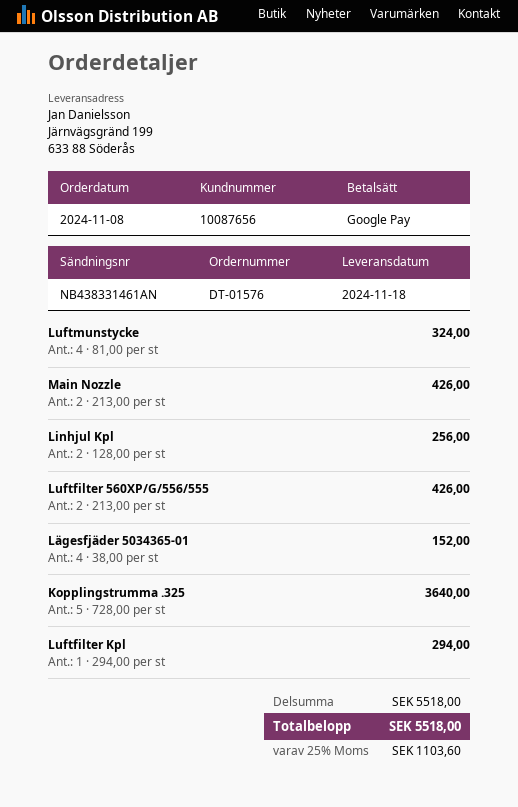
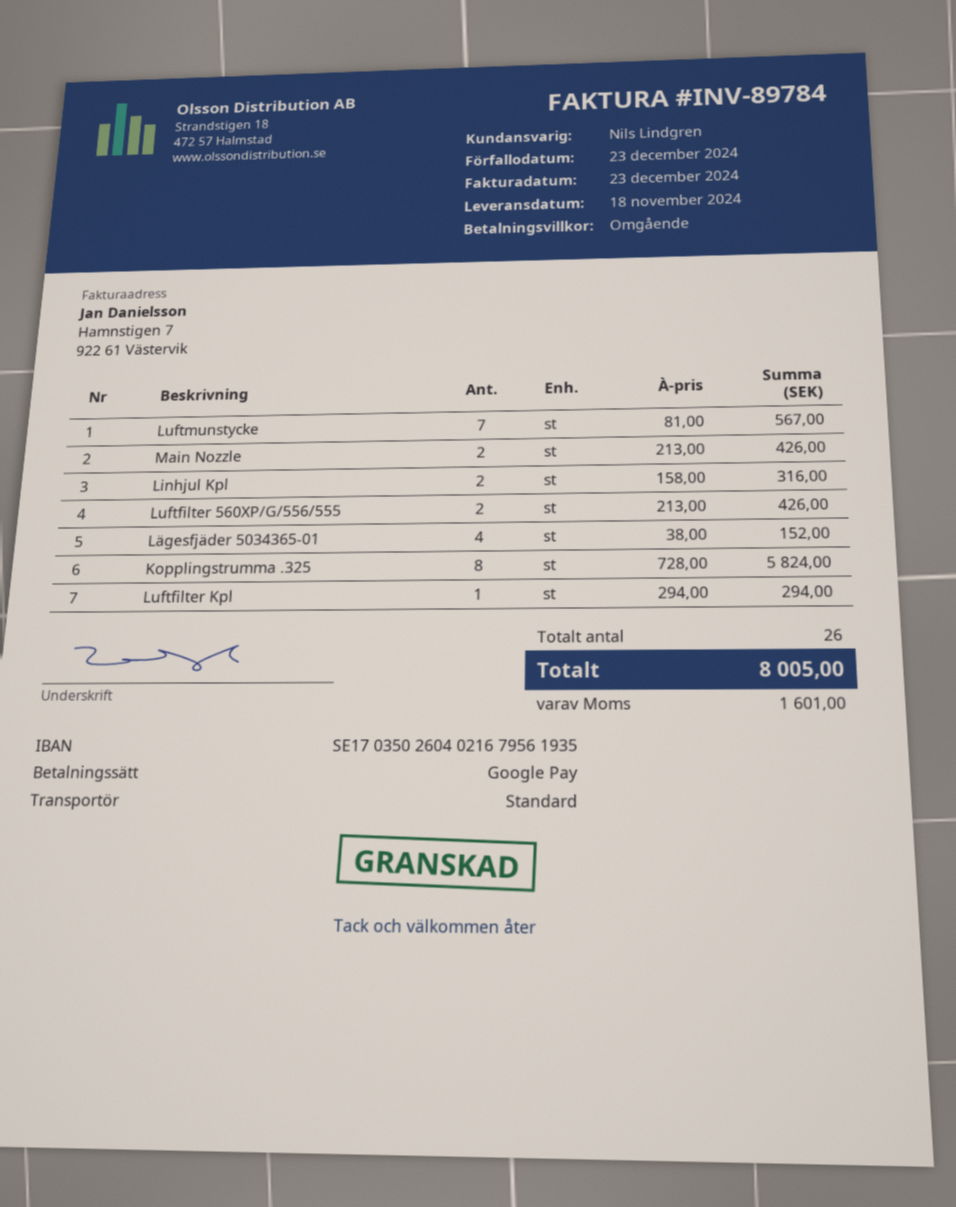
Luftmunstycke: 4 x 81.00 = 324.00 -> 7 x 81.00 = 567.00
Linhjul Kpl: 2 x 128.00 = 256.00 -> 2 x 158.00 = 316.00
Kopplingstrumma .325: 5 x 728.00 = 3640.00 -> 8 x 728.00 = 5824.00
tax: 1103.60 -> 1601.00
total: 5518.00 -> 8005.00

